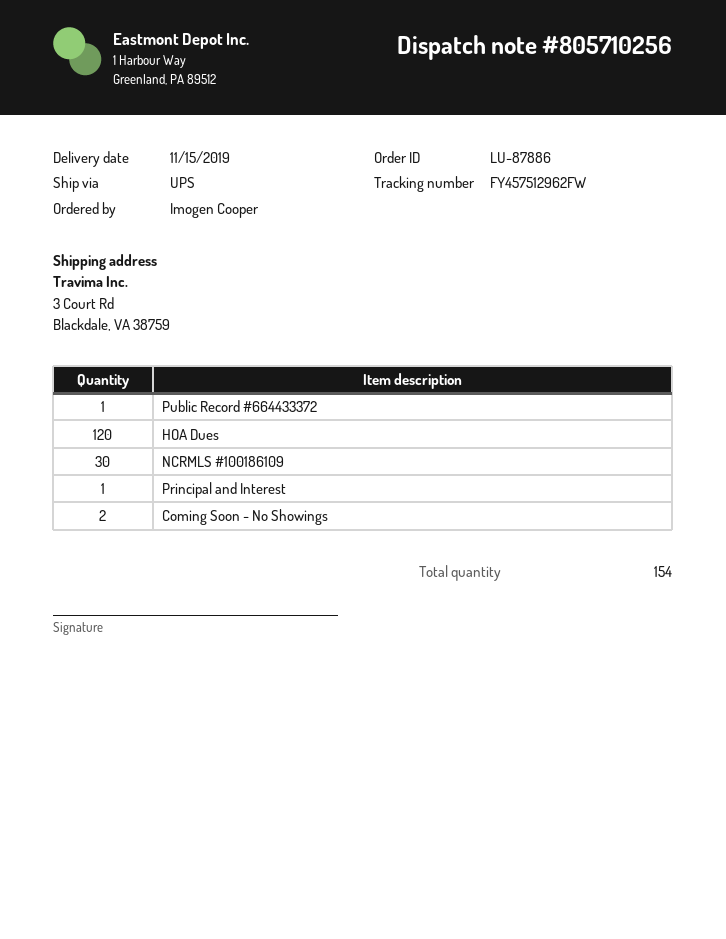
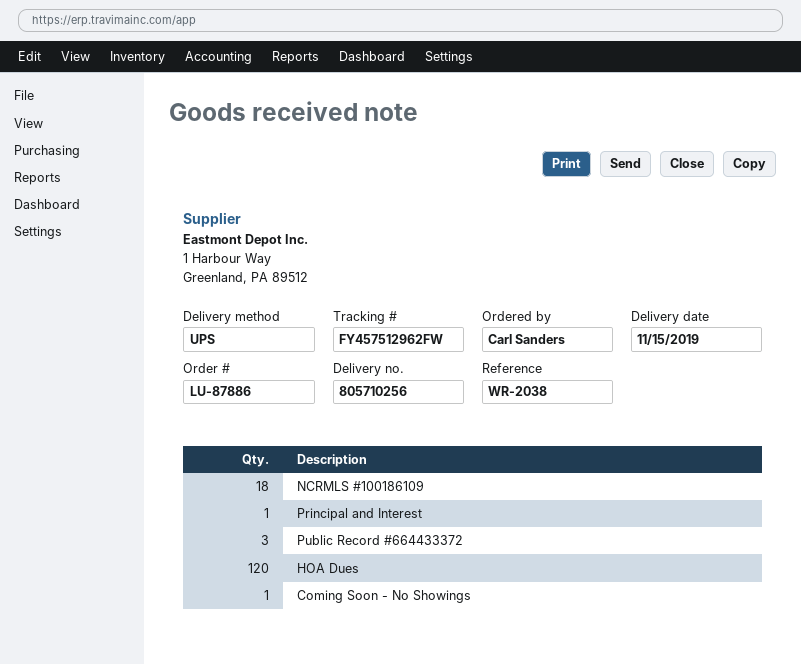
ordered by: Imogen Cooper -> Carl Sanders
Public Record #664433372: 1 -> 3
NCRMLS #100186109: 30 -> 18
Coming Soon - No Showings: 2 -> 1

